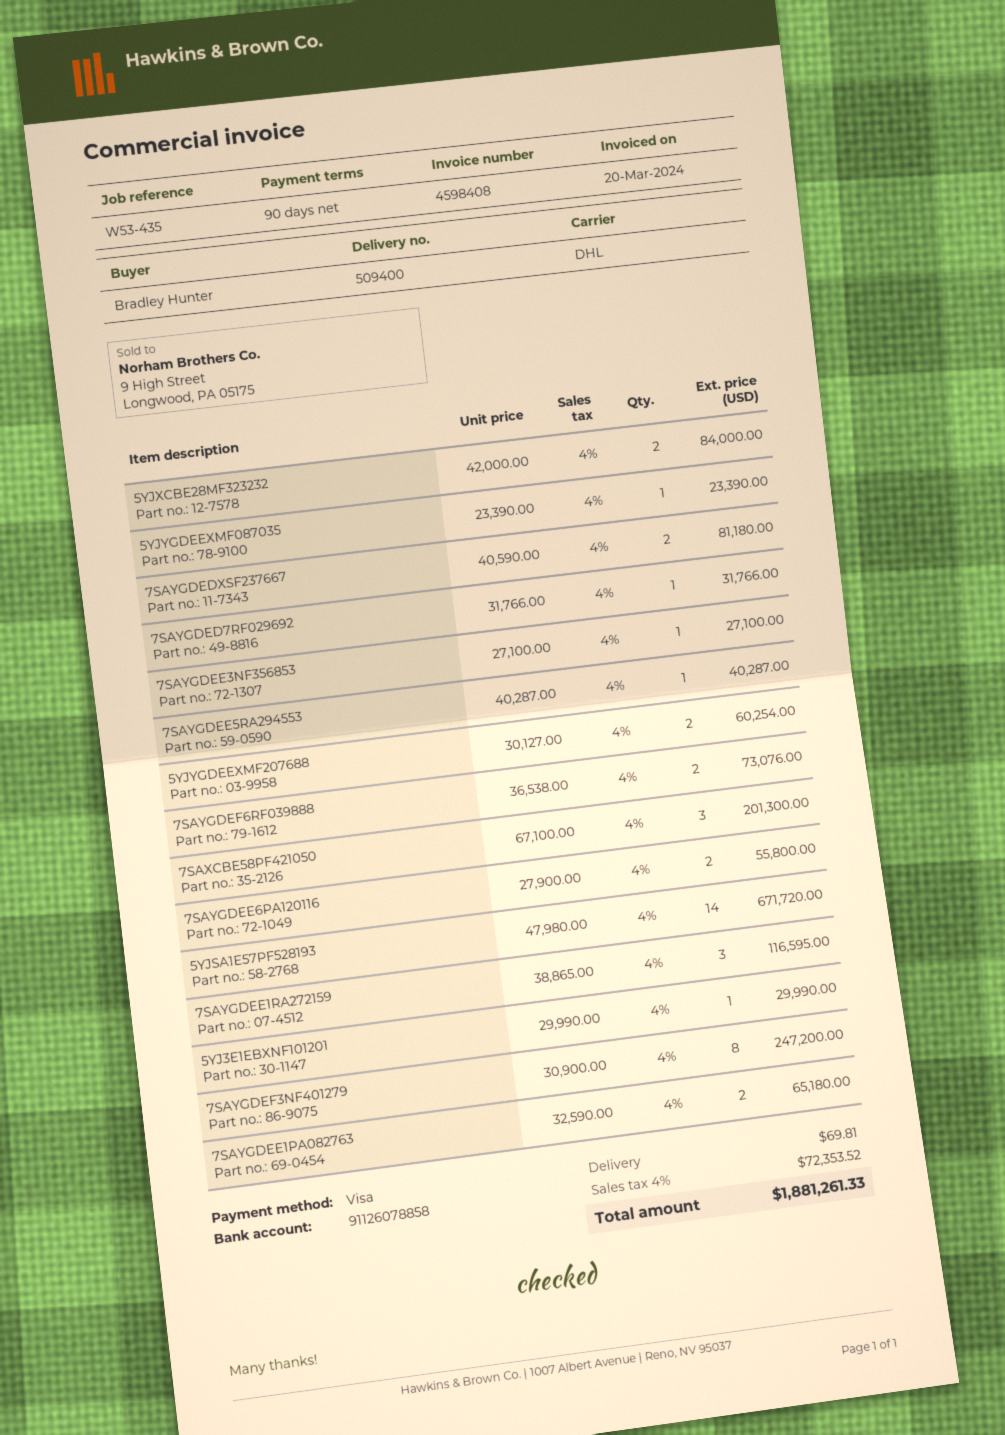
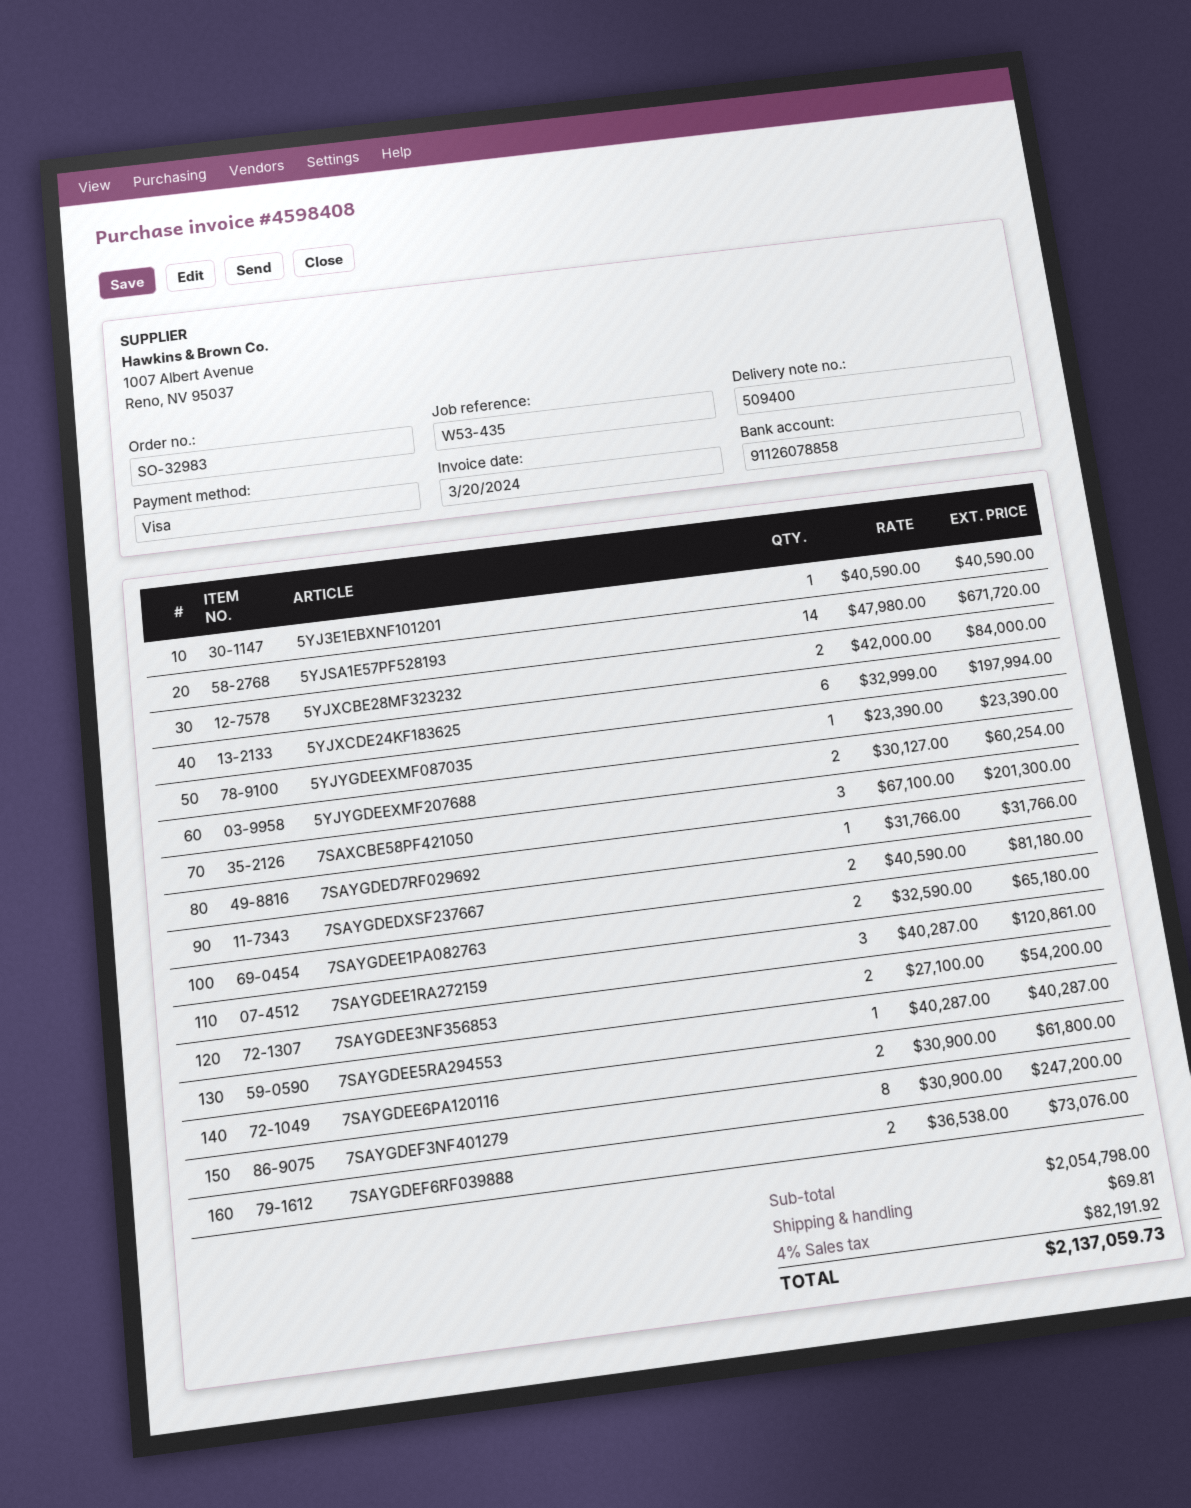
7SAYGDEE3NF356853: 1 x 27100.00 = 27100.00 -> 2 x 27100.00 = 54200.00
7SAYGDEE6PA120116: 2 x 27900.00 = 55800.00 -> 2 x 30900.00 = 61800.00
7SAYGDEE1RA272159: 3 x 38865.00 = 116595.00 -> 3 x 40287.00 = 120861.00
5YJ3E1EBXNF101201: 1 x 29990.00 = 29990.00 -> 1 x 40590.00 = 40590.00
5YJXCDE24KF183625: none -> 6 x 32999.00 = 197994.00
tax: 4% = 72353.52 -> 4% = 82191.92
total: 1881261.33 -> 2137059.73

